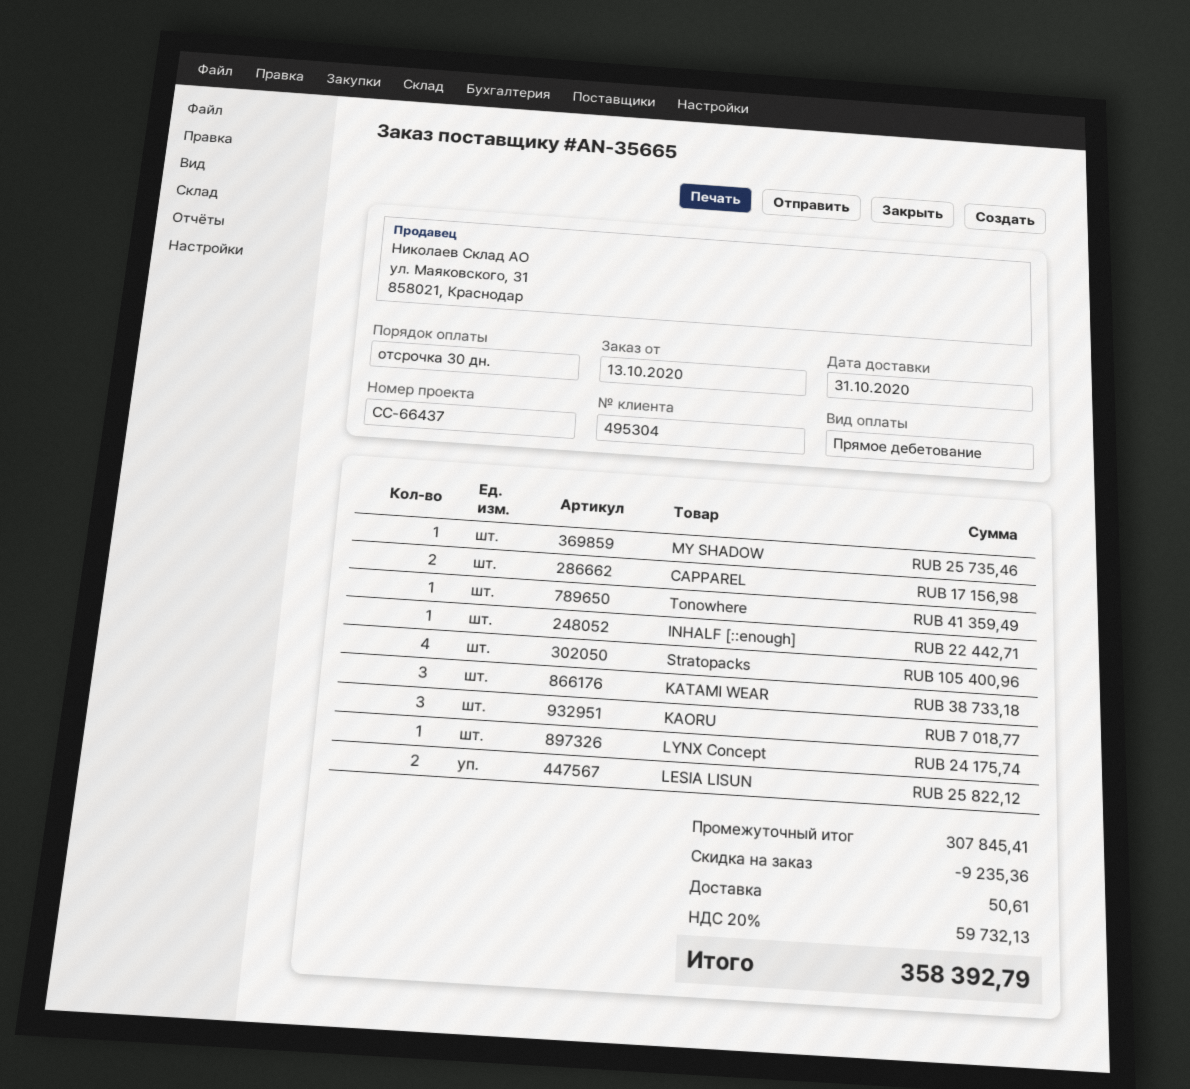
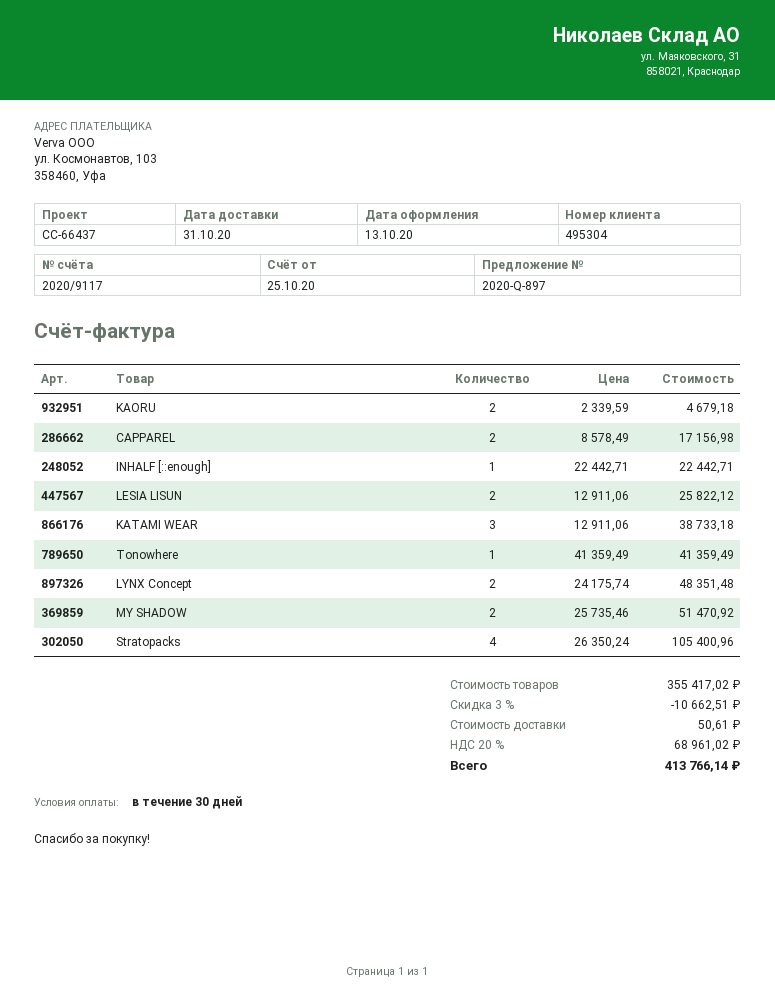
MY SHADOW: 1 for 25735.46 -> 2 for 51470.92
KAORU: 3 for 7018.77 -> 2 for 4679.18
LYNX Concept: 1 for 24175.74 -> 2 for 48351.48
subtotal: 307845.41 -> 355417.02
discount: 9235.36 -> 10662.51
tax: 20% = 59732.13 -> 20% = 68961.02
total: 358392.79 -> 413766.14

